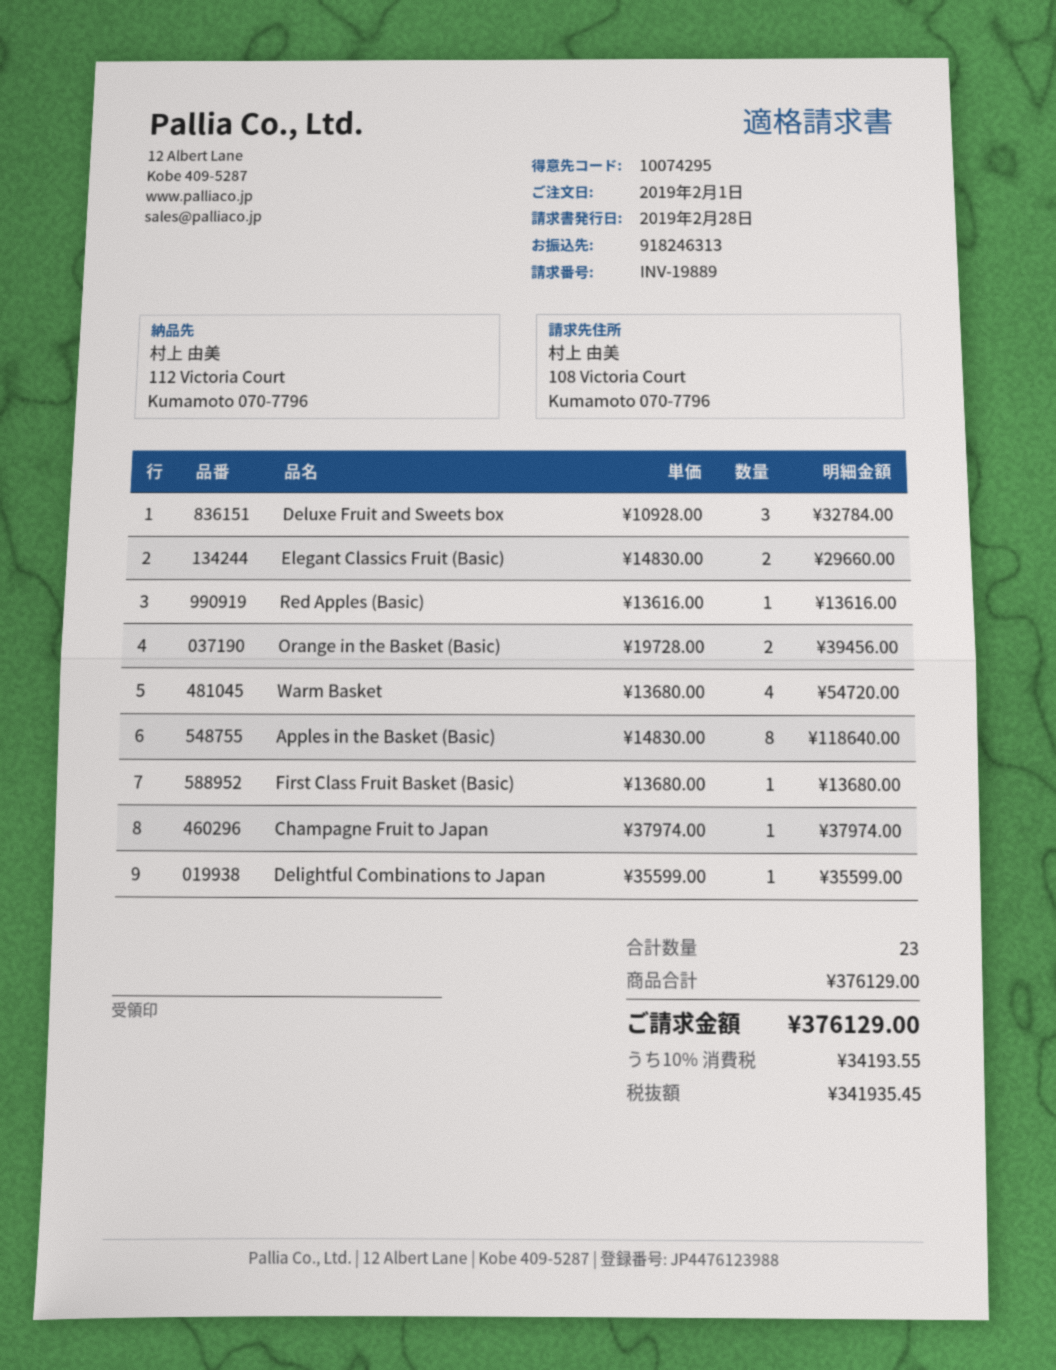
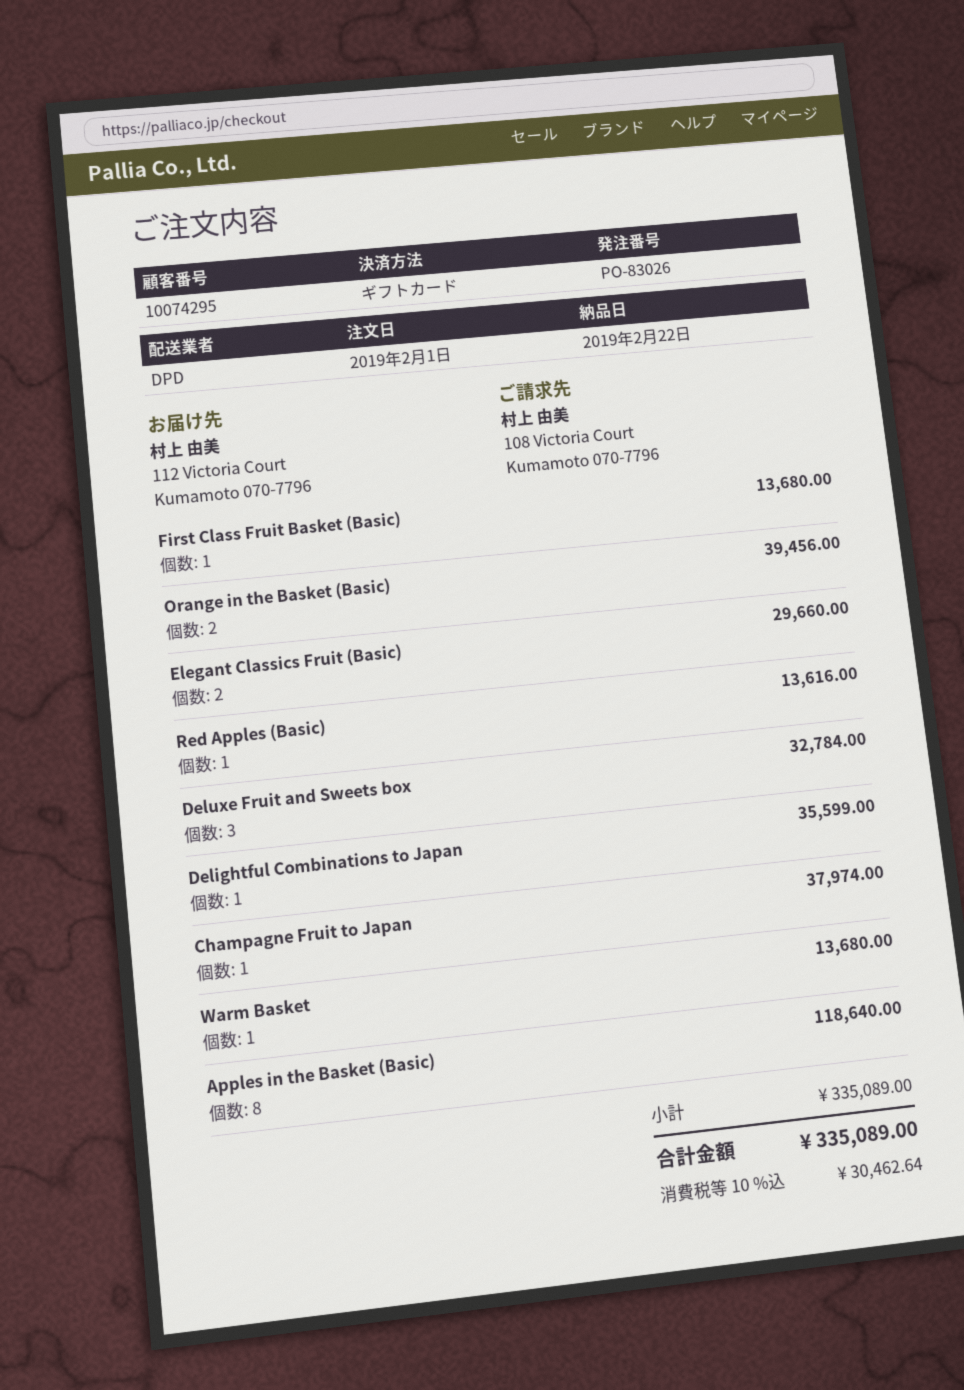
Warm Basket: 4 for 54720.00 -> 1 for 13680.00
subtotal: 376129.00 -> 335089.00
tax: 10% = 34193.55 -> 10% = 30462.64
total: 376129.00 -> 335089.00

